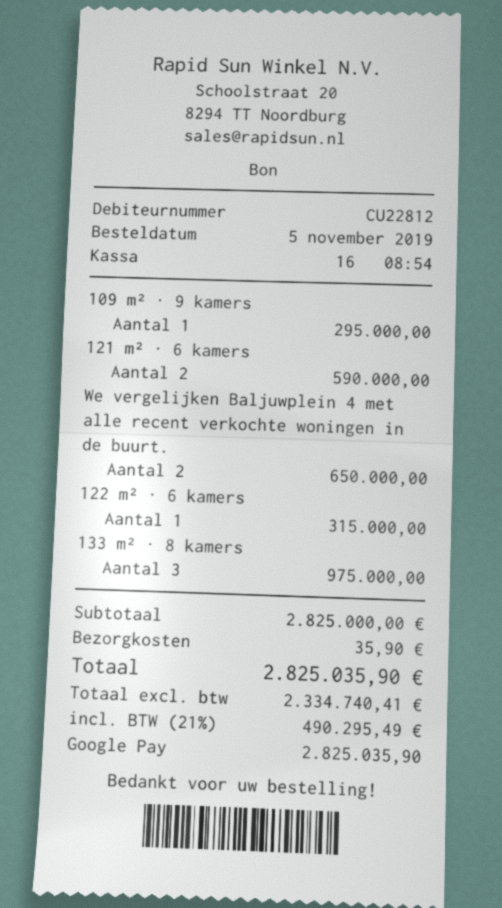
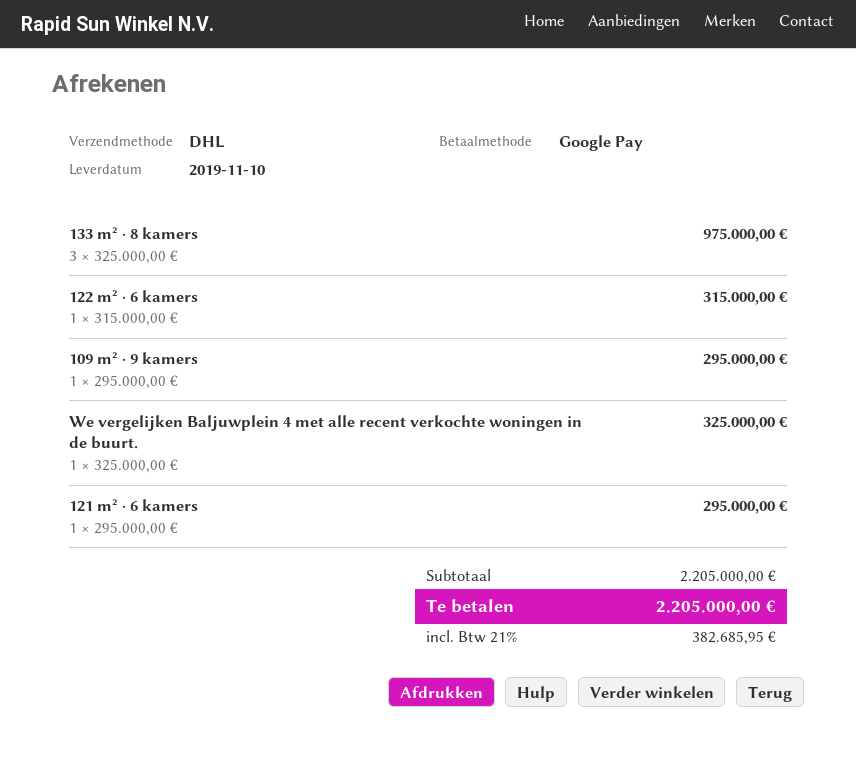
121 m² · 6 kamers: 2 for 590000.00 -> 1 for 295000.00
We vergelijken Baljuwplein 4 met alle recent verkochte woningen in de buurt.: 2 for 650000.00 -> 1 for 325000.00
subtotal: 2825000.00 -> 2205000.00
shipping: 35.90 -> none
tax: 21% = 490295.49 -> 21% = 382685.95
total: 2825035.90 -> 2205000.00

